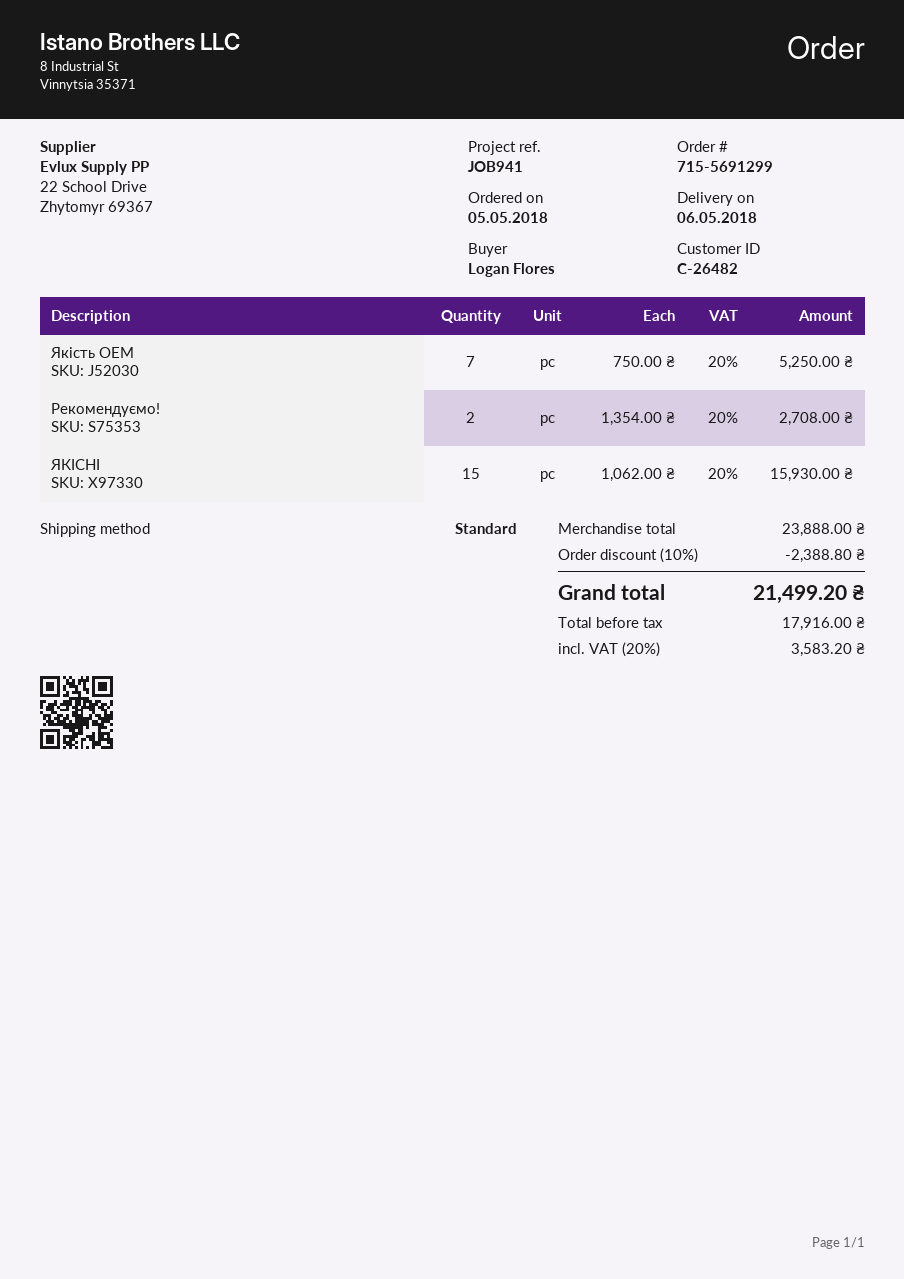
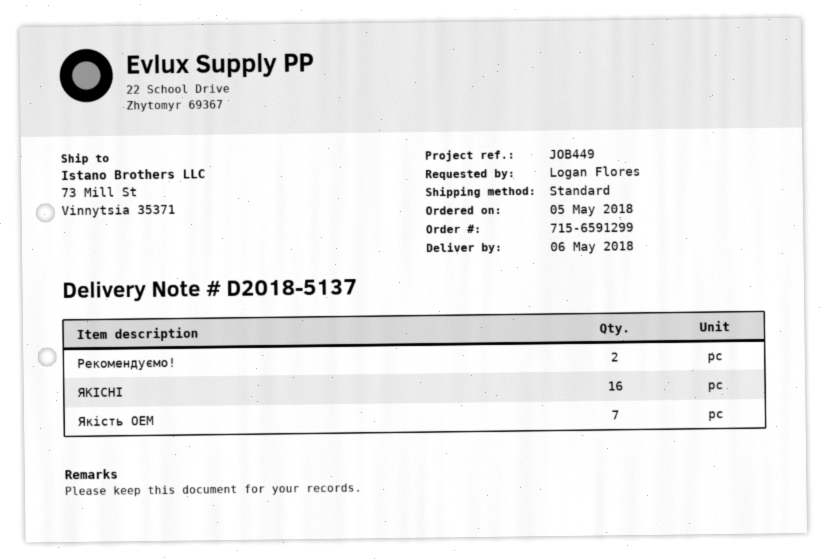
order number: 715-5691299 -> 715-6591299
reference: JOB941 -> JOB449
ЯКІСНІ: 15 -> 16

